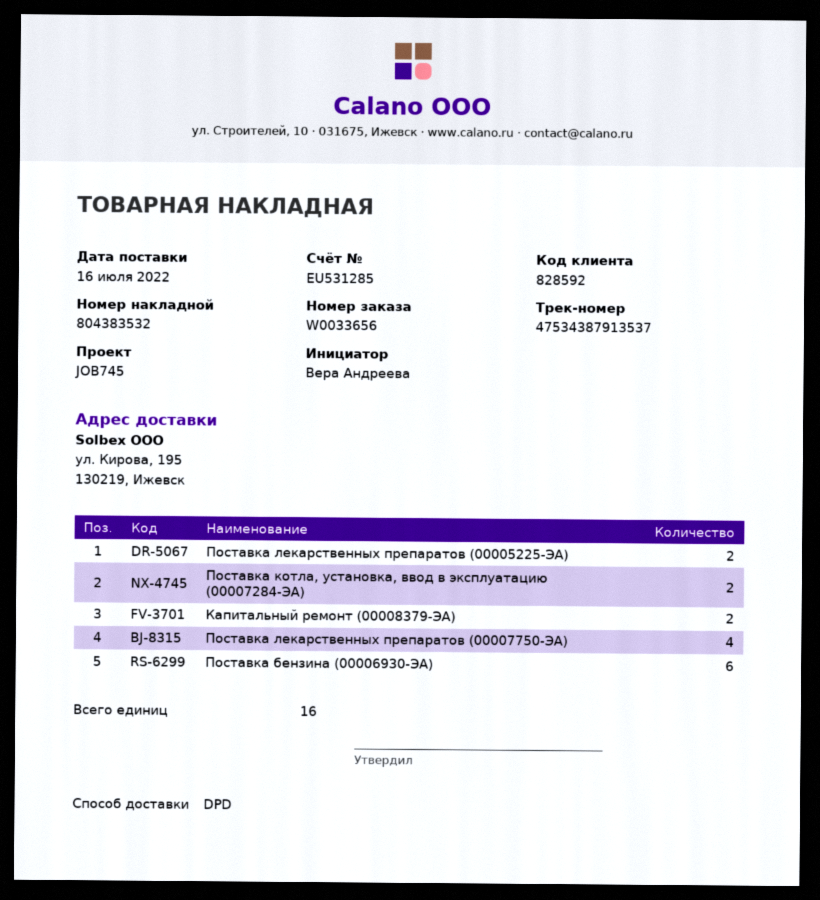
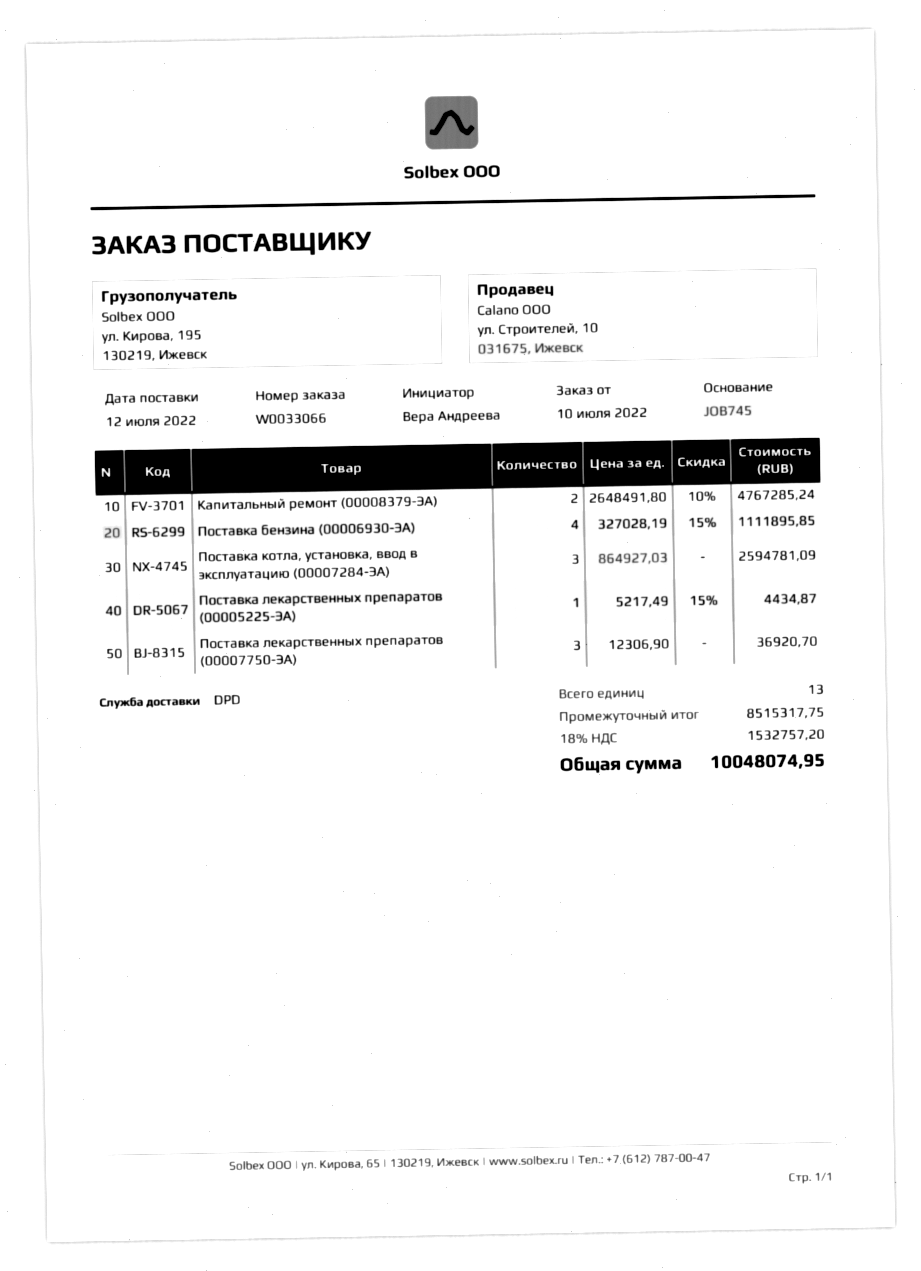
order number: W0033656 -> W0033066
delivery date: 2022-07-16 -> 2022-07-12
Поставка лекарственных препаратов (00005225-ЭА): 2 -> 1
Поставка котла, установка, ввод в эксплуатацию (00007284-ЭА): 2 -> 3
Поставка лекарственных препаратов (00007750-ЭА): 4 -> 3
Поставка бензина (00006930-ЭА): 6 -> 4
total quantity: 16 -> 13

